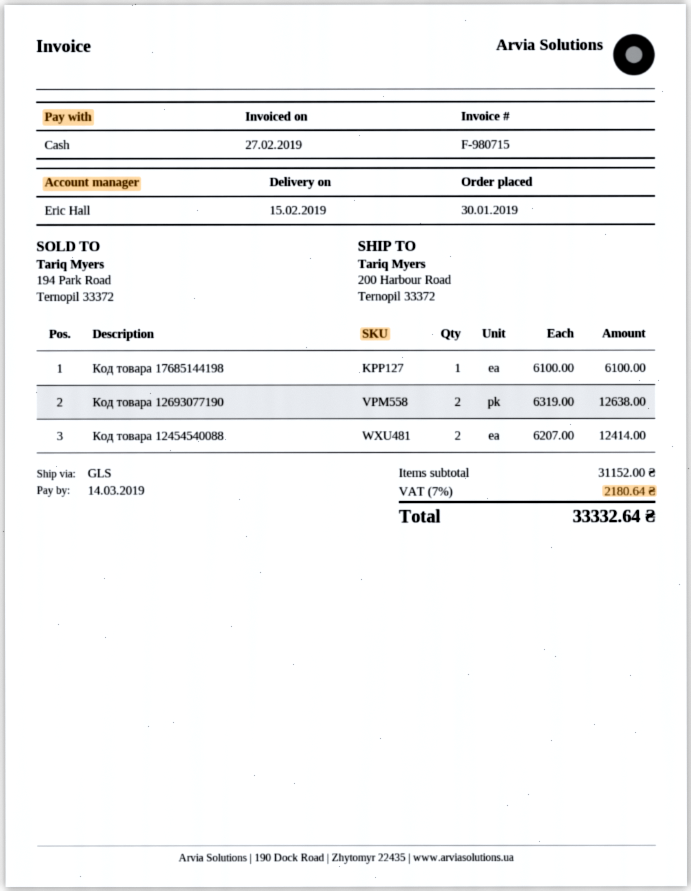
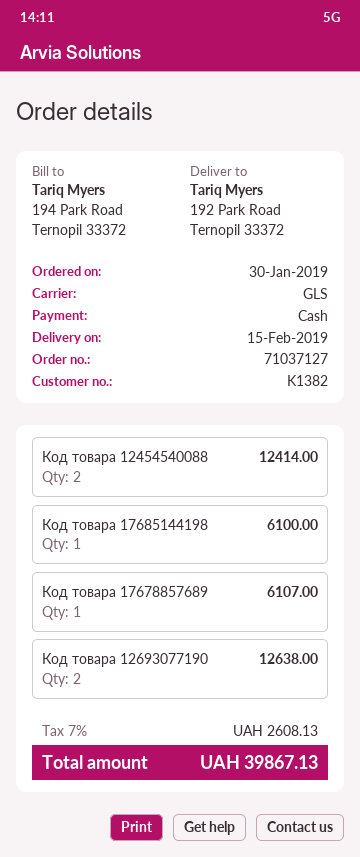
ship to: 200 Harbour Road, Ternopil 33372 -> 192 Park Road, Ternopil 33372
Код товара 17678857689: none -> 1 for 6107.00
tax: 7% = 2180.64 -> 7% = 2608.13
total: 33332.64 -> 39867.13

